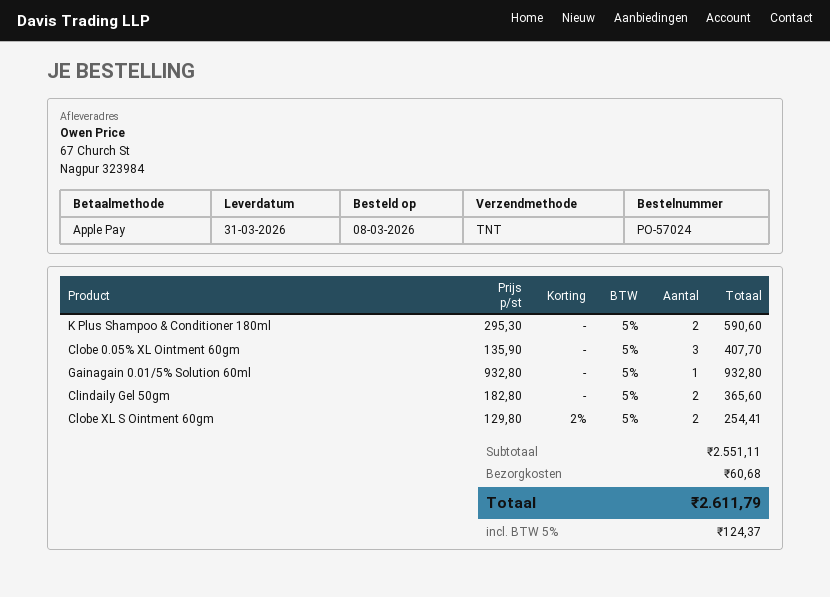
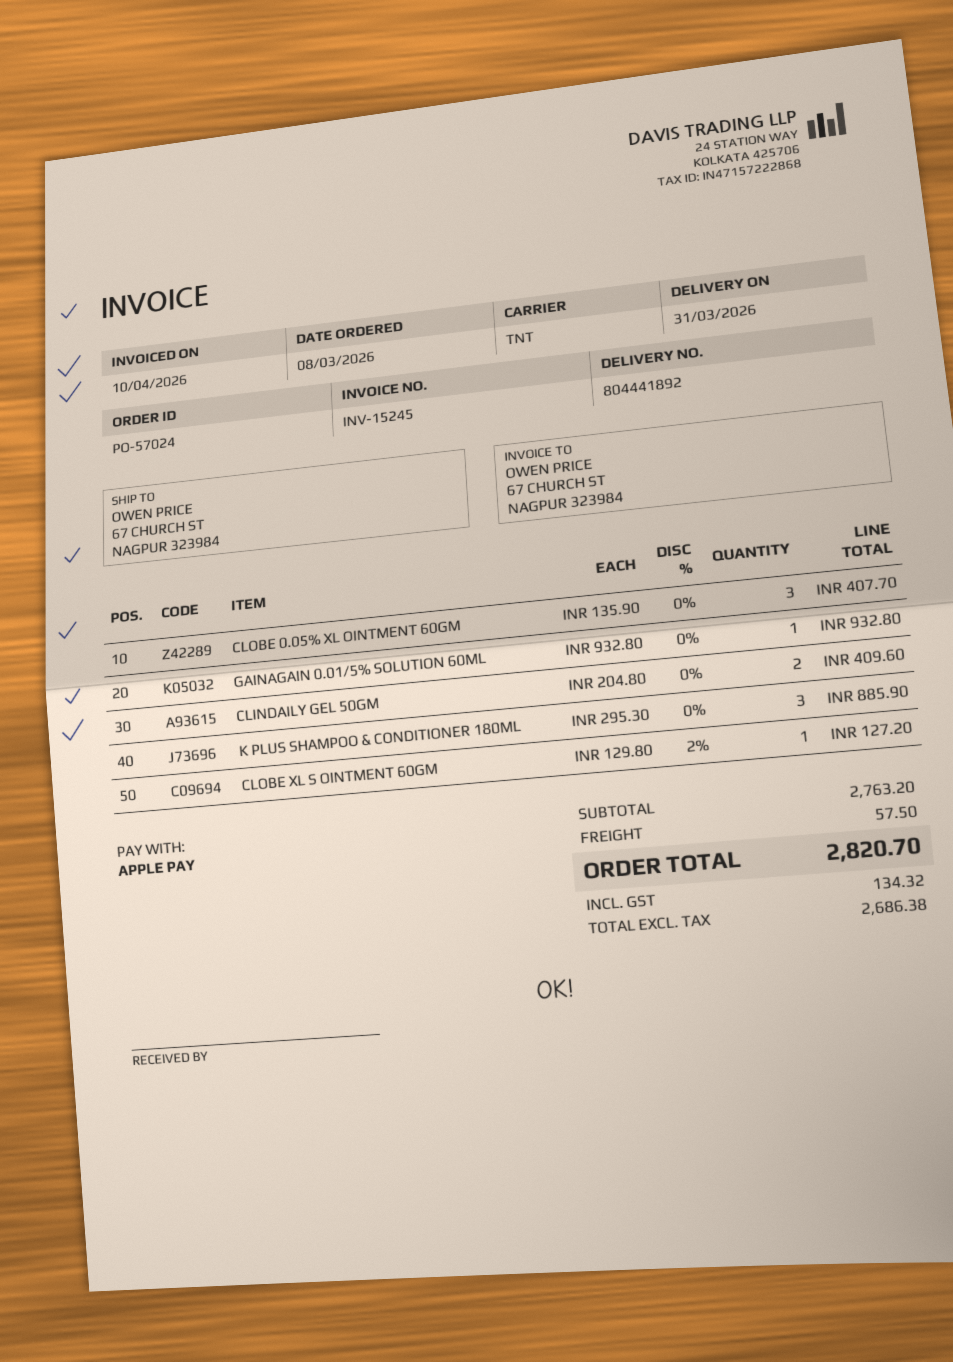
K Plus Shampoo & Conditioner 180ml: 2 x 295.30 = 590.60 -> 3 x 295.30 = 885.90
Clindaily Gel 50gm: 2 x 182.80 = 365.60 -> 2 x 204.80 = 409.60
Clobe XL S Ointment 60gm: 2 x 129.80 - 2% = 254.41 -> 1 x 129.80 - 2% = 127.20
subtotal: 2551.11 -> 2763.20
shipping: 60.68 -> 57.50
tax: 124.37 -> 134.32
total: 2611.79 -> 2820.70

